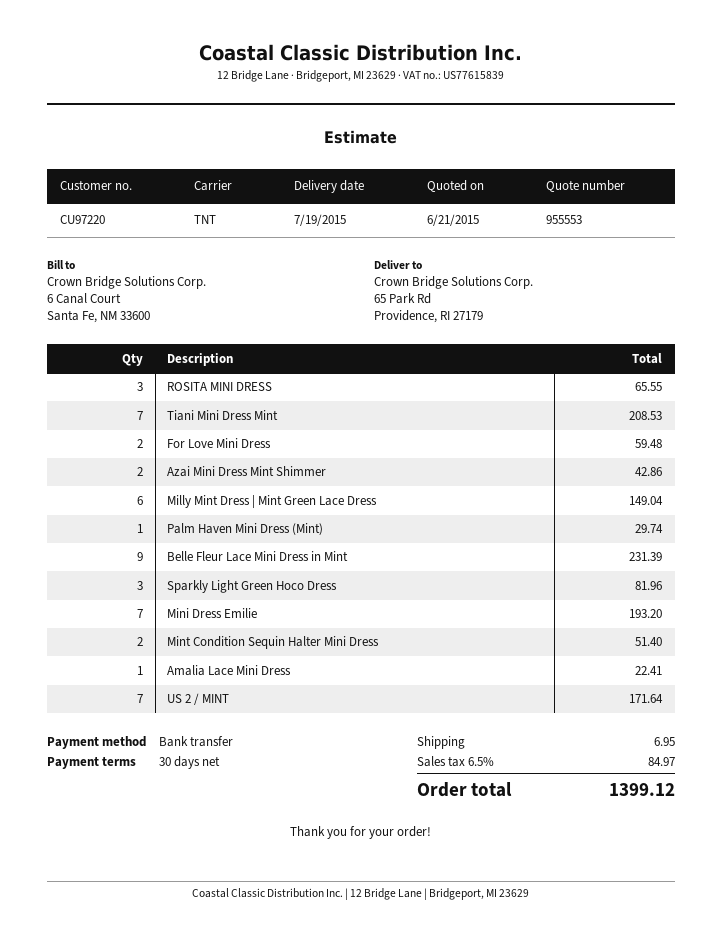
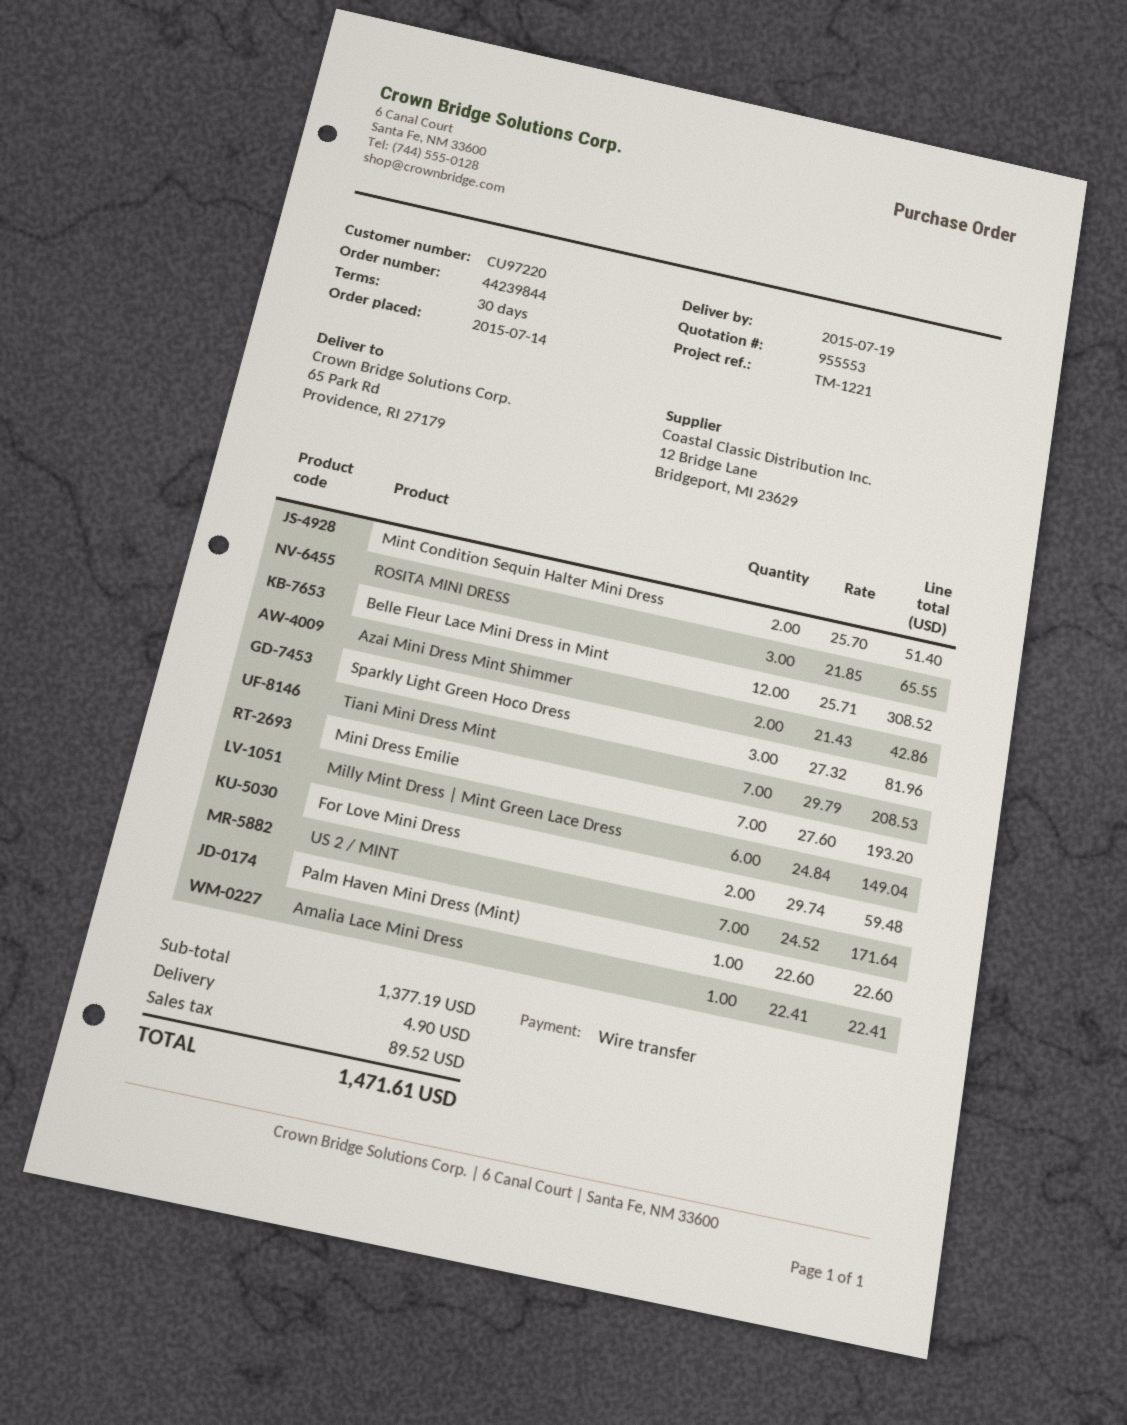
Palm Haven Mini Dress (Mint): 1 for 29.74 -> 1 for 22.60
Belle Fleur Lace Mini Dress in Mint: 9 for 231.39 -> 12 for 308.52
shipping: 6.95 -> 4.90
tax: 84.97 -> 89.52
total: 1399.12 -> 1471.61

